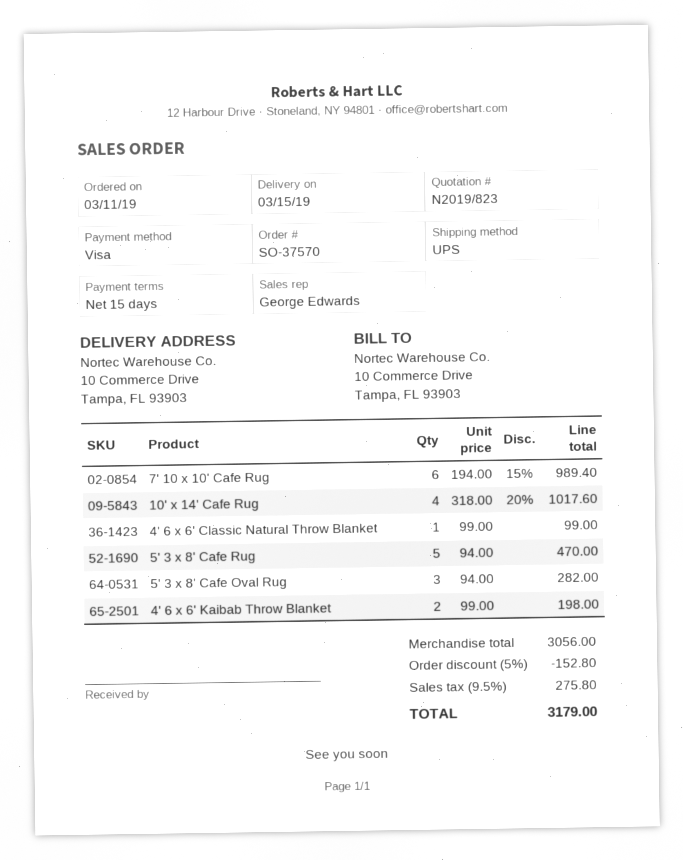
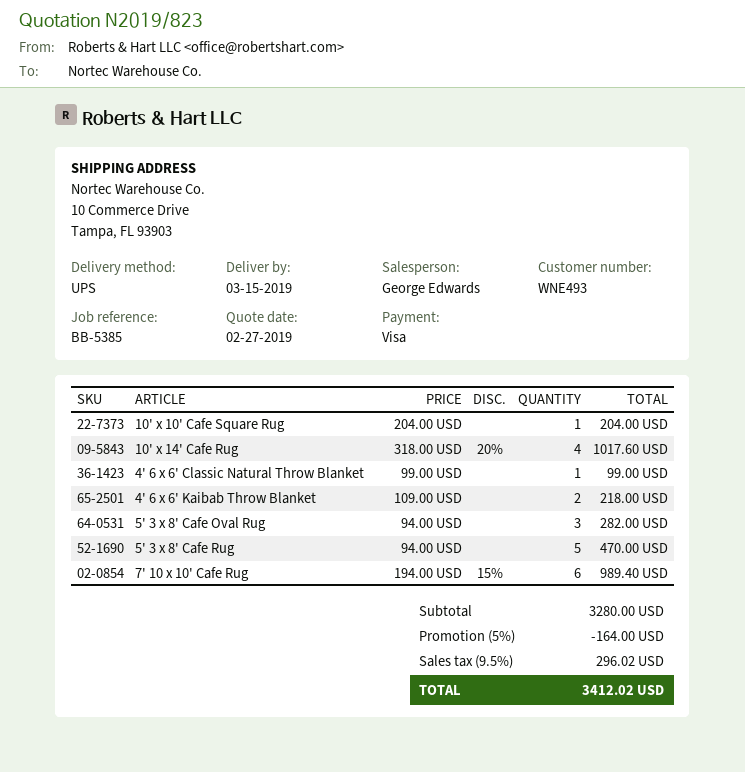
4' 6 x 6' Kaibab Throw Blanket: 2 x 99.00 = 198.00 -> 2 x 109.00 = 218.00
10' x 10' Cafe Square Rug: none -> 1 x 204.00 = 204.00
subtotal: 3056.00 -> 3280.00
discount: 5% = 152.80 -> 5% = 164.00
tax: 9.5% = 275.80 -> 9.5% = 296.02
total: 3179.00 -> 3412.02

